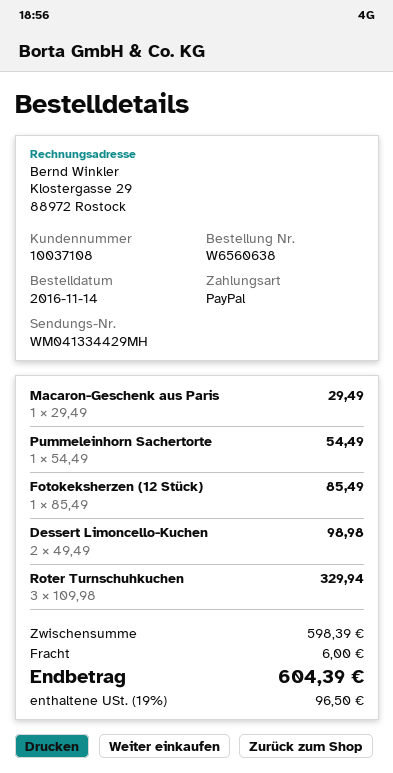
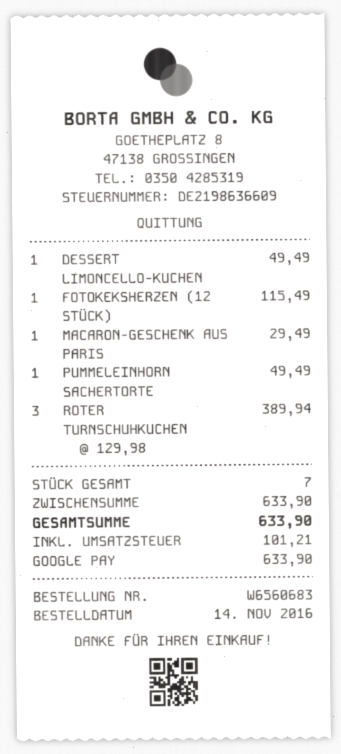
order number: W6560638 -> W6560683
payment method: PayPal -> Google Pay
Pummeleinhorn Sachertorte: 1 x 54.49 = 54.49 -> 1 x 49.49 = 49.49
Fotokeksherzen (12 Stück): 1 x 85.49 = 85.49 -> 1 x 115.49 = 115.49
Dessert Limoncello-Kuchen: 2 x 49.49 = 98.98 -> 1 x 49.49 = 49.49
Roter Turnschuhkuchen: 3 x 109.98 = 329.94 -> 3 x 129.98 = 389.94
subtotal: 598.39 -> 633.90
shipping: 6.00 -> none
tax: 96.50 -> 101.21
total: 604.39 -> 633.90

